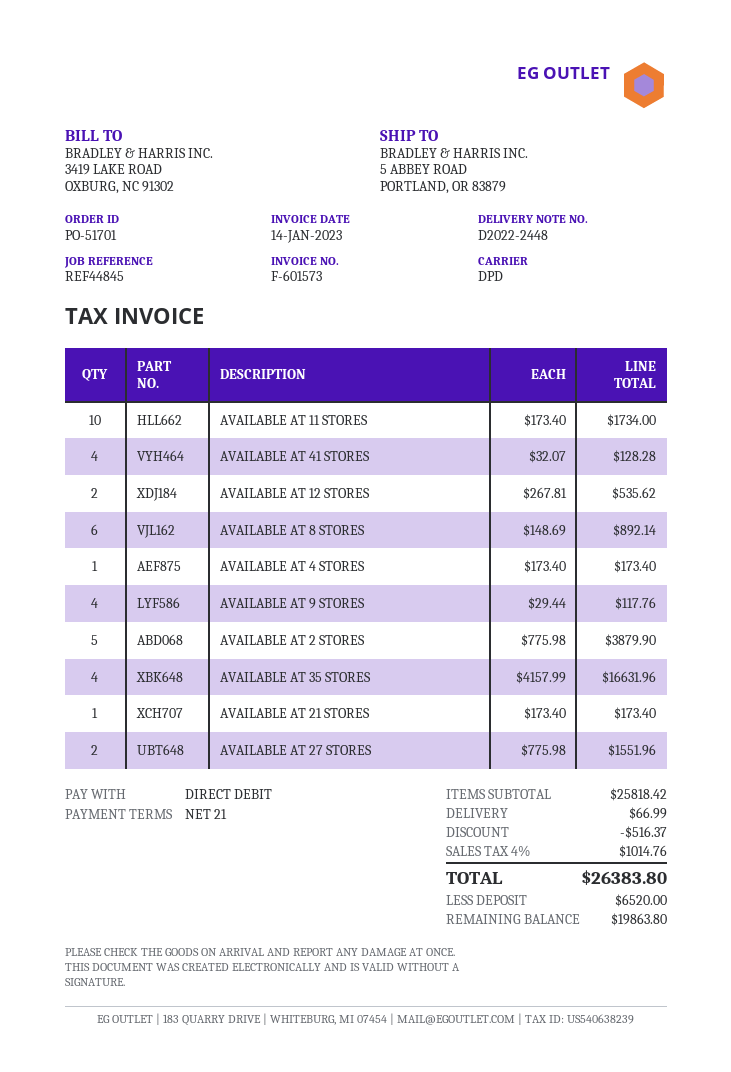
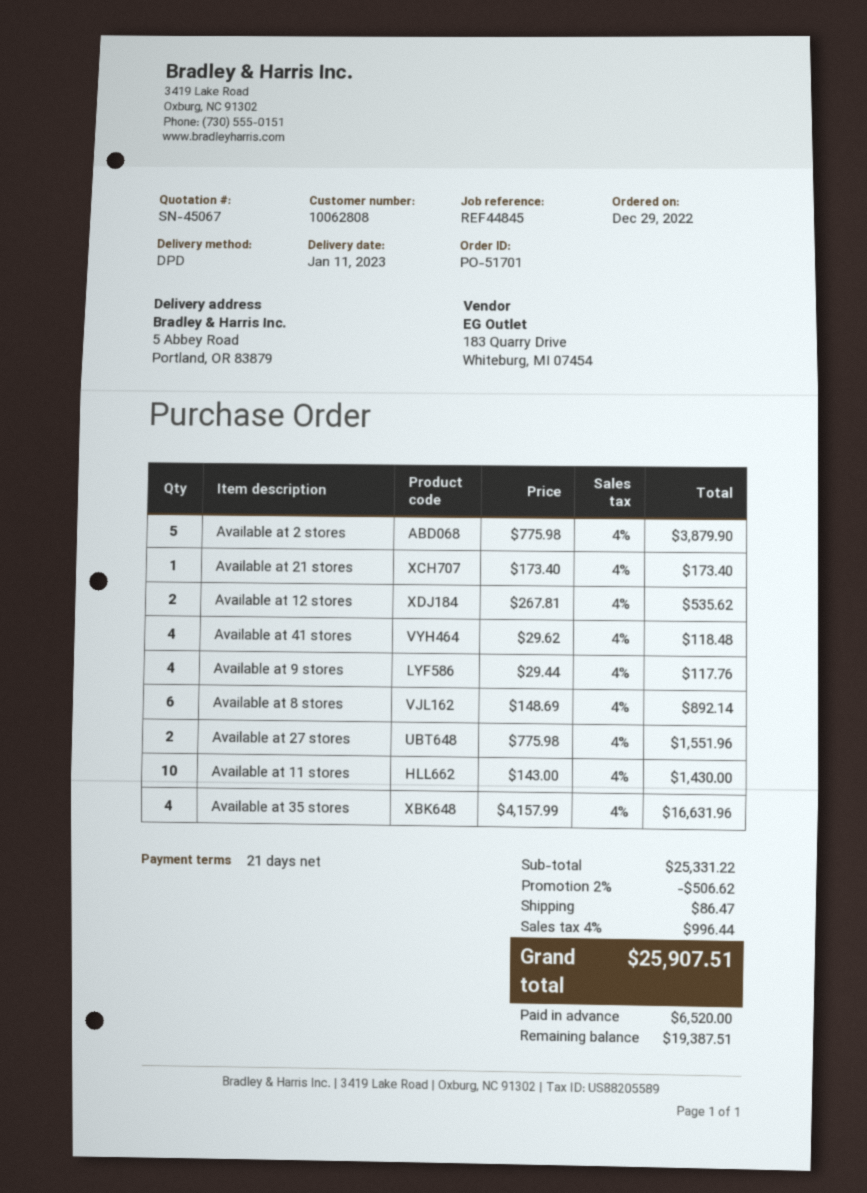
AVAILABLE AT 11 STORES: 10 x 173.40 = 1734.00 -> 10 x 143.00 = 1430.00
AVAILABLE AT 41 STORES: 4 x 32.07 = 128.28 -> 4 x 29.62 = 118.48
AVAILABLE AT 4 STORES: 1 x 173.40 = 173.40 -> none
subtotal: 25818.42 -> 25331.22
discount: 516.37 -> 506.62
shipping: 66.99 -> 86.47
tax: 4% = 1014.76 -> 4% = 996.44
total: 26383.80 -> 25907.51
balance: 19863.80 -> 19387.51

